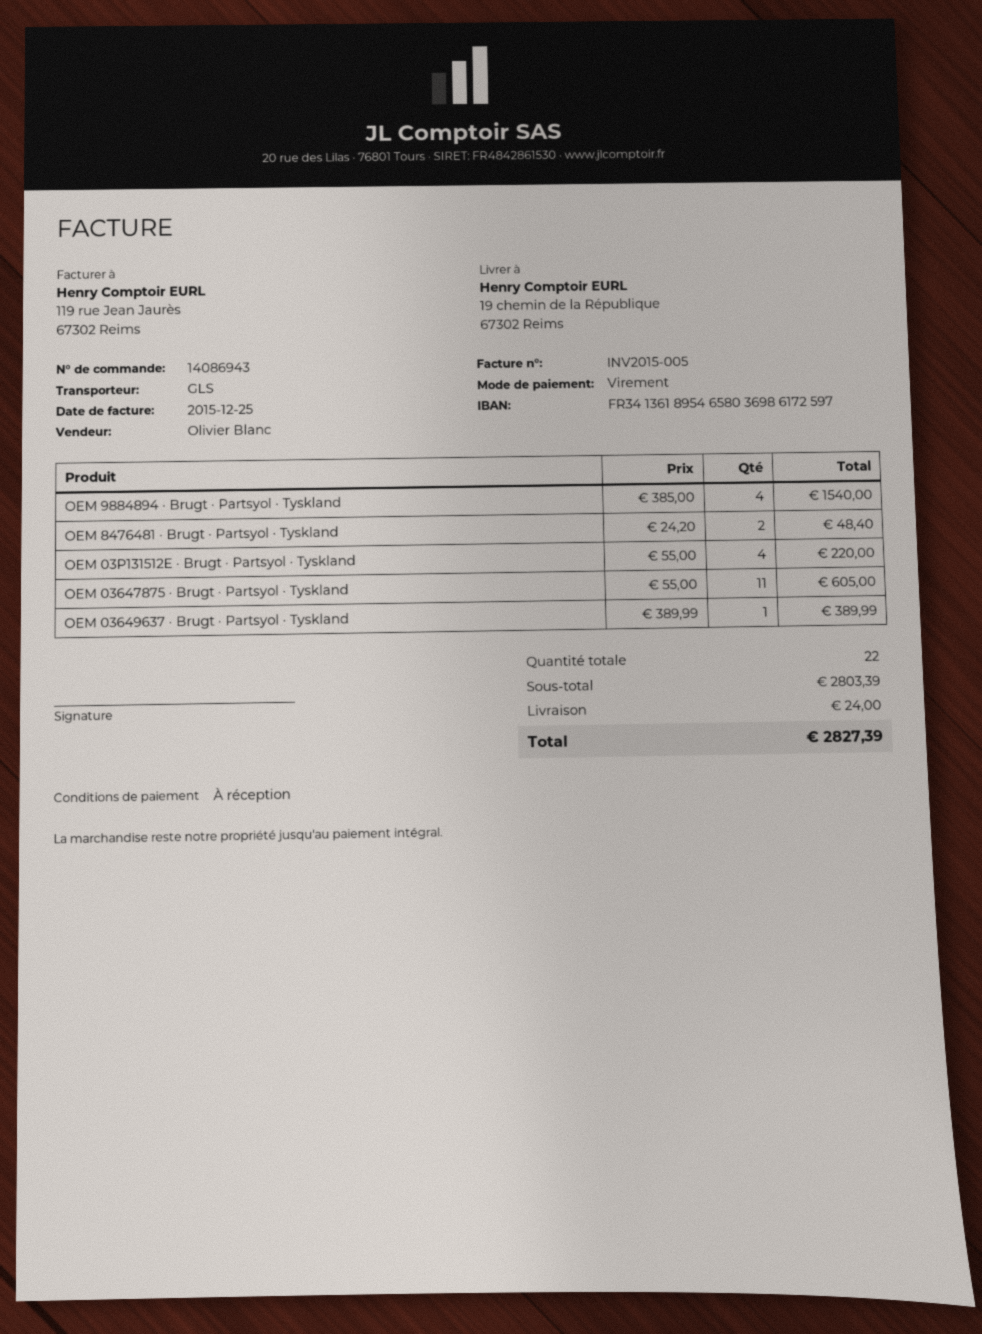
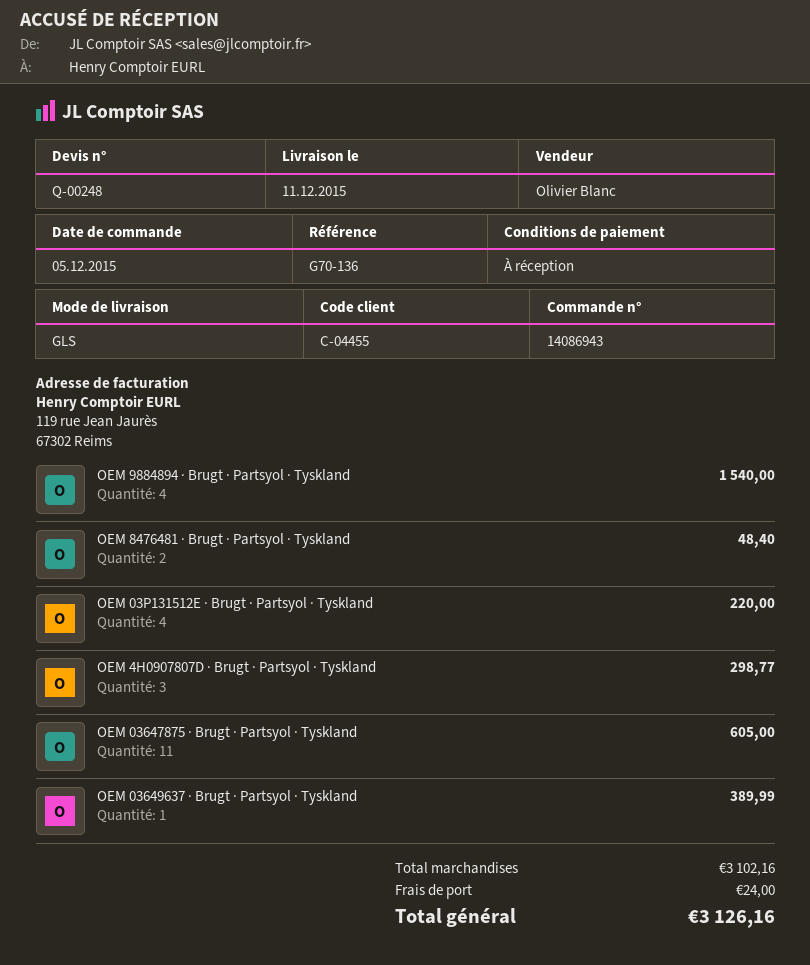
OEM 4H0907807D · Brugt · Partsyol · Tyskland: none -> 3 for 298.77
subtotal: 2803.39 -> 3102.16
total: 2827.39 -> 3126.16

